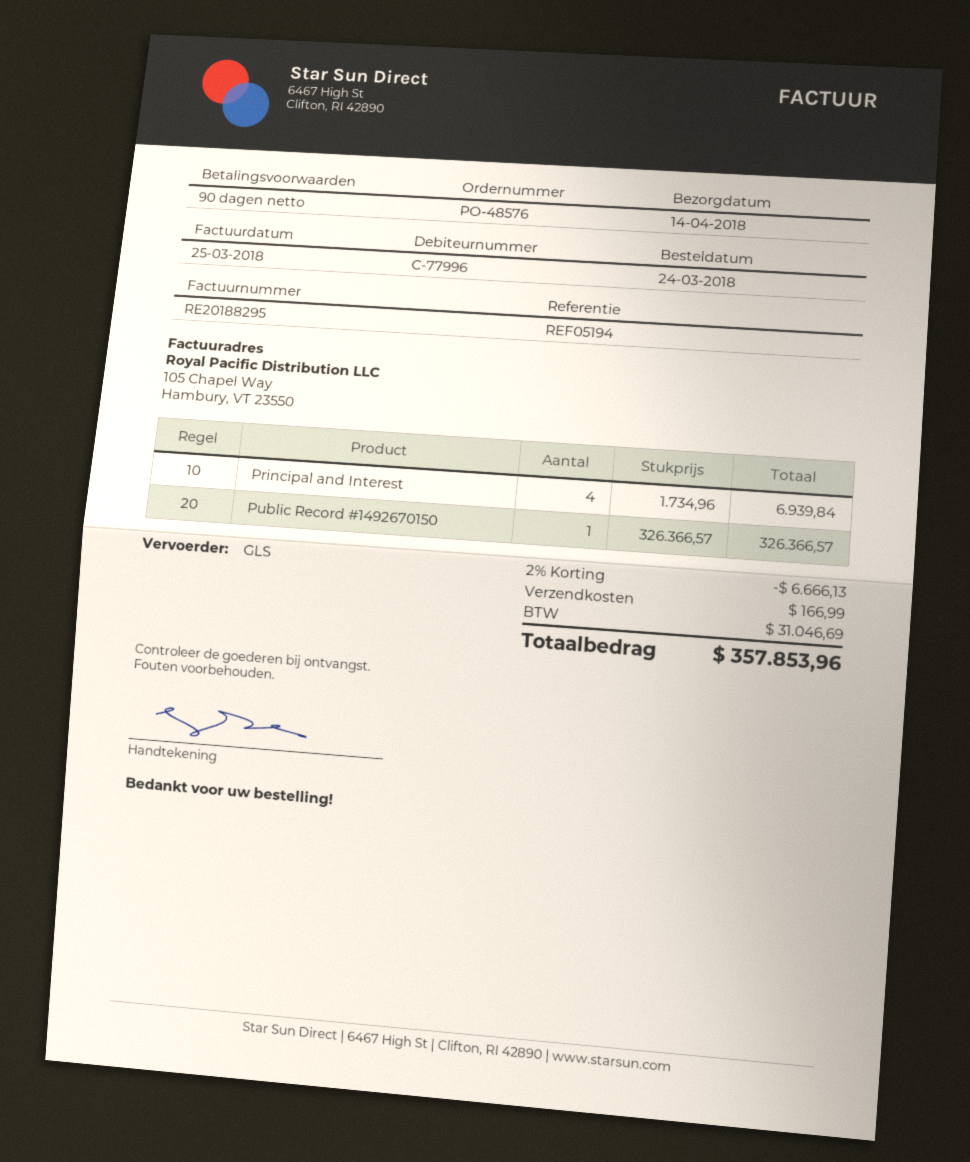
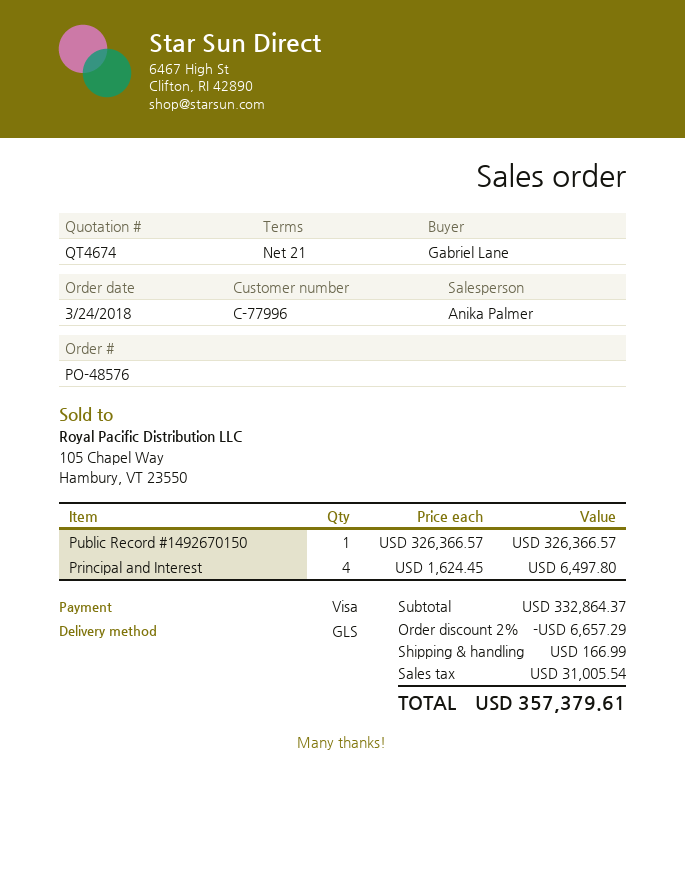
payment terms: 90 days -> 21 days
Principal and Interest: 4 x 1734.96 = 6939.84 -> 4 x 1624.45 = 6497.80
discount: 2% = 6666.13 -> 2% = 6657.29
tax: 31046.69 -> 31005.54
total: 357853.96 -> 357379.61

